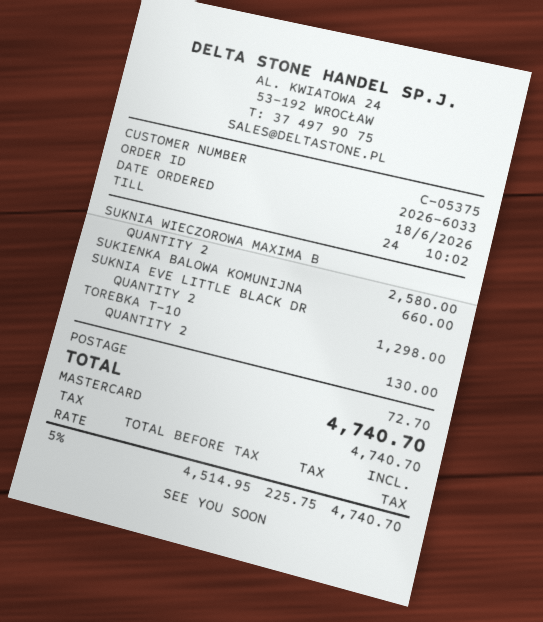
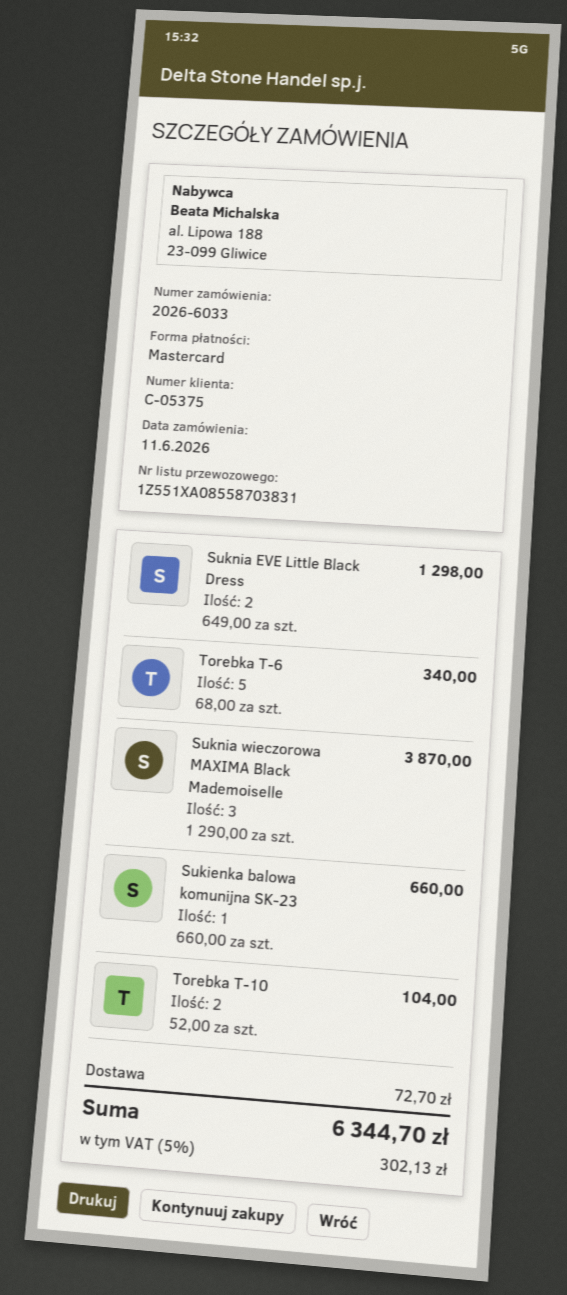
order date: 2026-06-18 -> 2026-06-11
SUKNIA WIECZOROWA MAXIMA B: 2 for 2580.00 -> 3 for 3870.00
TOREBKA T-10: 2 for 130.00 -> 2 for 104.00
Torebka T-6: none -> 5 for 340.00
tax: 5% = 225.75 -> 5% = 302.13
total: 4740.70 -> 6344.70

